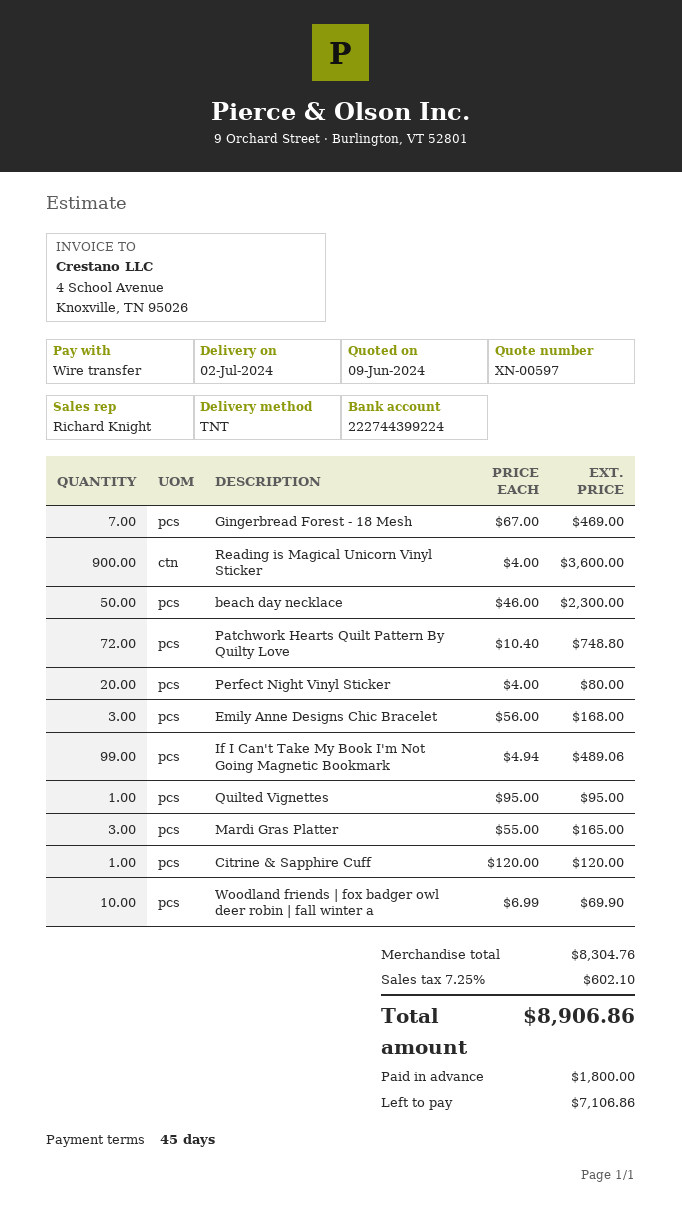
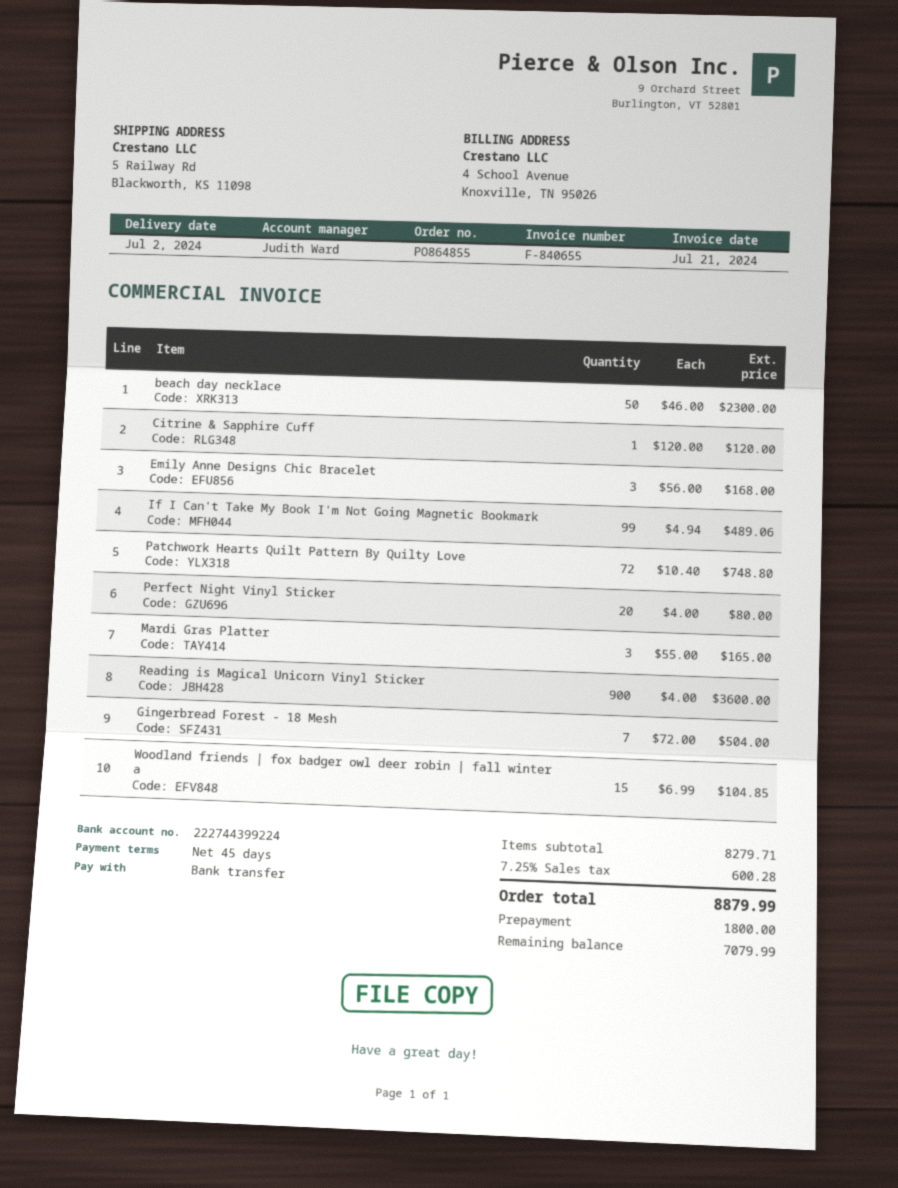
sales rep: Richard Knight -> Judith Ward
Gingerbread Forest - 18 Mesh: 7 x 67.00 = 469.00 -> 7 x 72.00 = 504.00
Quilted Vignettes: 1 x 95.00 = 95.00 -> none
Woodland friends | fox badger owl deer robin | fall winter a: 10 x 6.99 = 69.90 -> 15 x 6.99 = 104.85
subtotal: 8304.76 -> 8279.71
tax: 7.25% = 602.10 -> 7.25% = 600.28
total: 8906.86 -> 8879.99
balance: 7106.86 -> 7079.99

